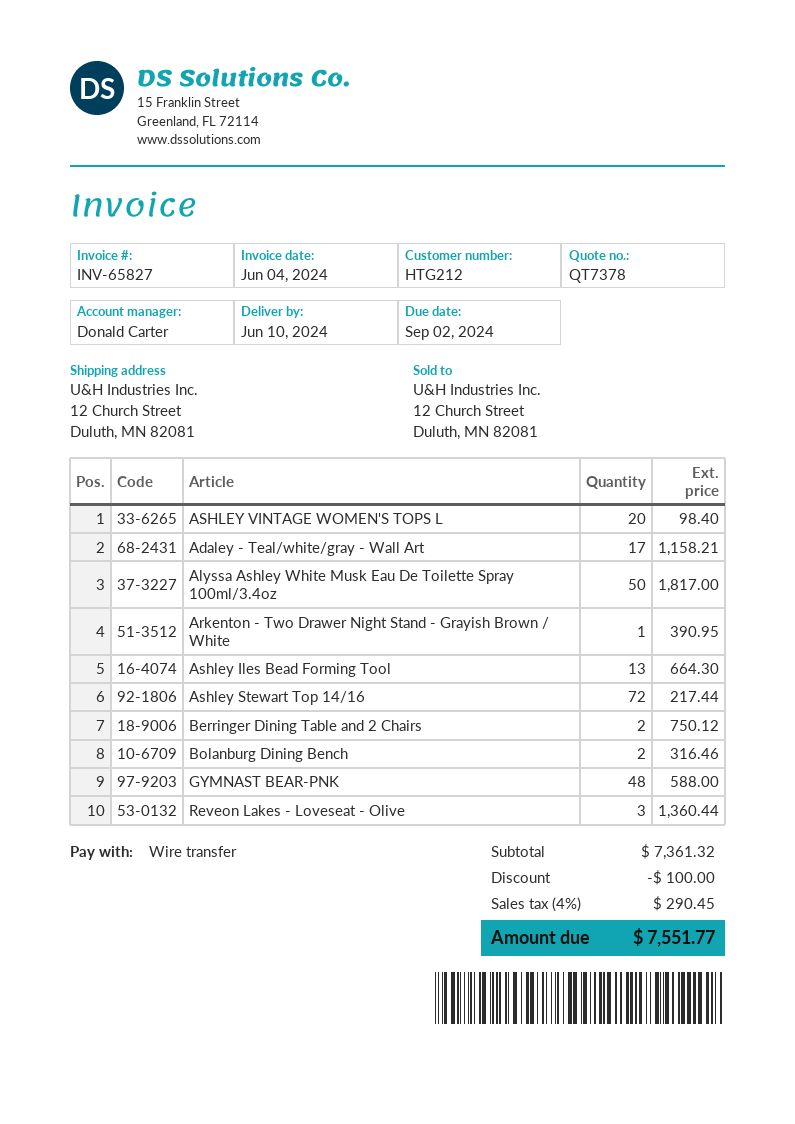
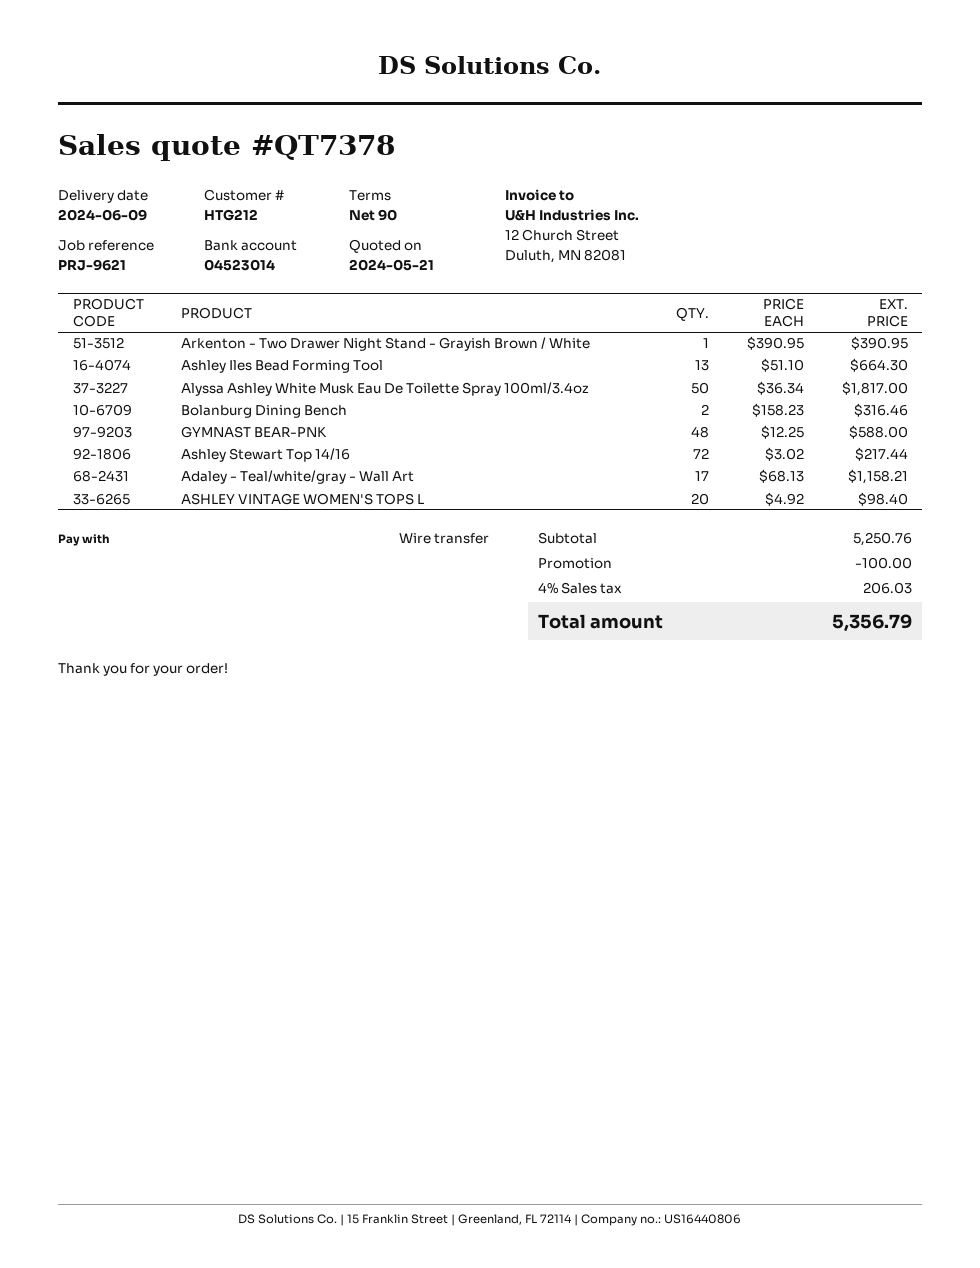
delivery date: 2024-06-10 -> 2024-06-09
Berringer Dining Table and 2 Chairs: 2 for 750.12 -> none
Reveon Lakes - Loveseat - Olive: 3 for 1360.44 -> none
subtotal: 7361.32 -> 5250.76
tax: 4% = 290.45 -> 4% = 206.03
total: 7551.77 -> 5356.79

